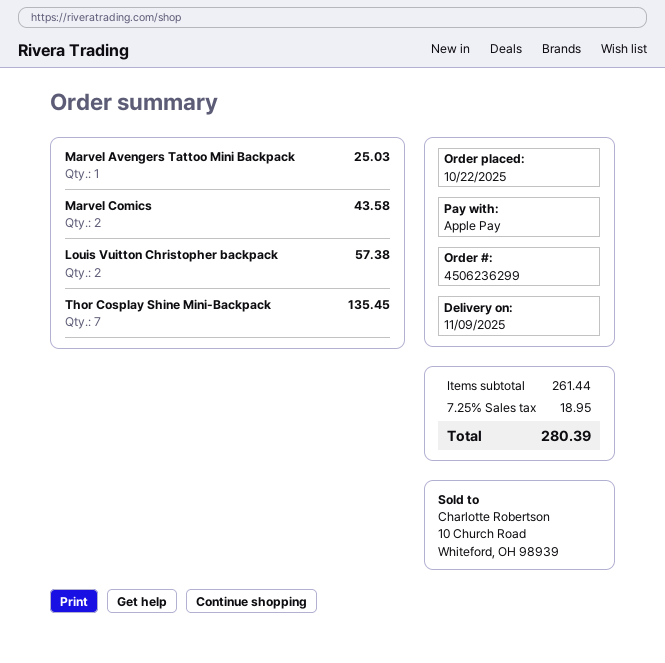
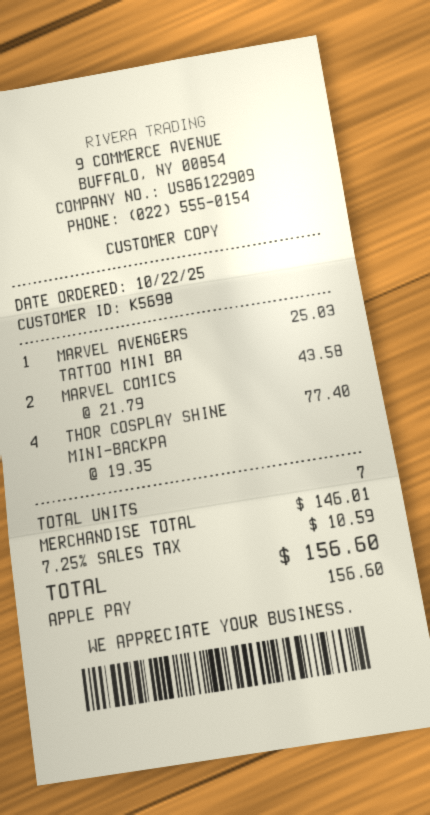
Louis Vuitton Christopher backpack: 2 for 57.38 -> none
Thor Cosplay Shine Mini-Backpack: 7 for 135.45 -> 4 for 77.40
subtotal: 261.44 -> 146.01
tax: 7.25% = 18.95 -> 7.25% = 10.59
total: 280.39 -> 156.60

